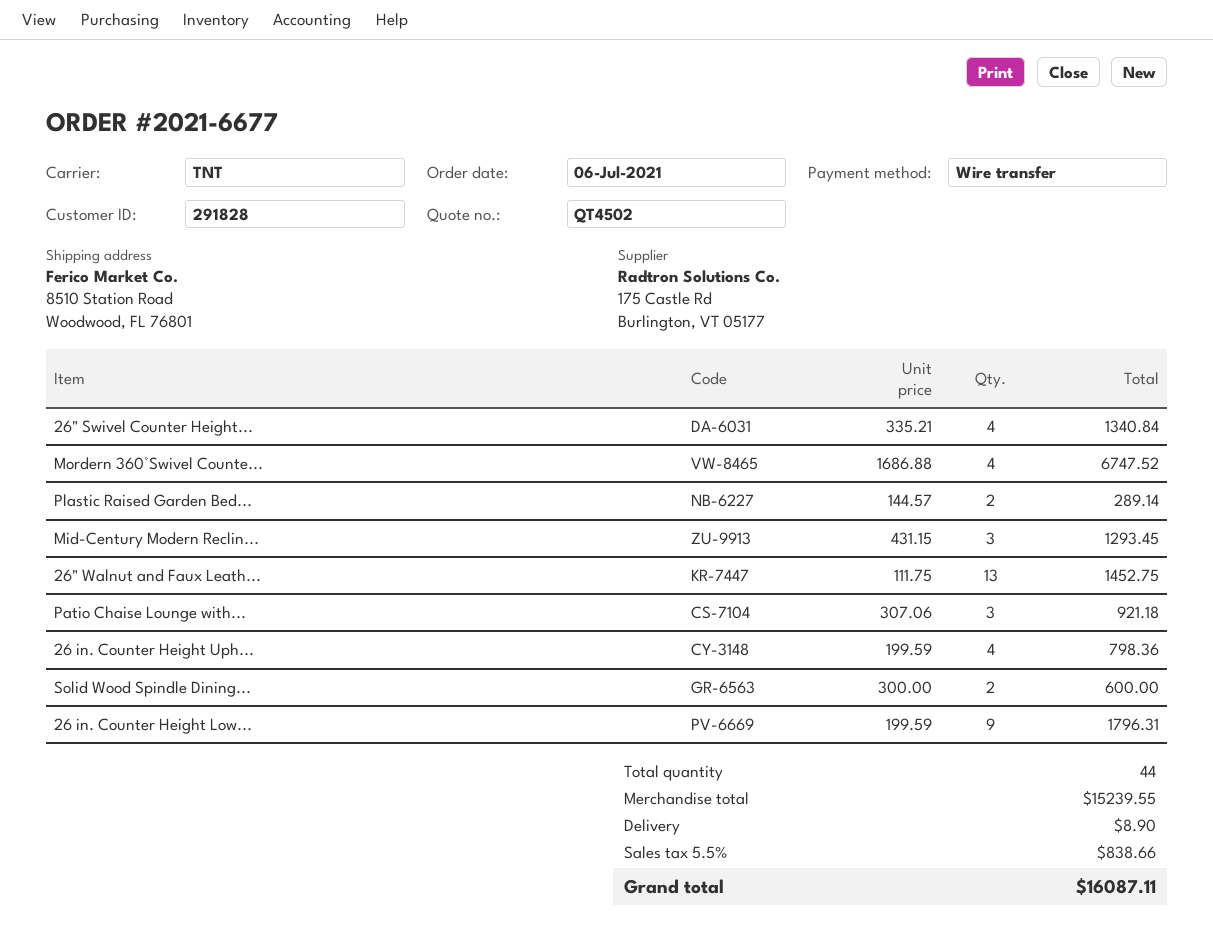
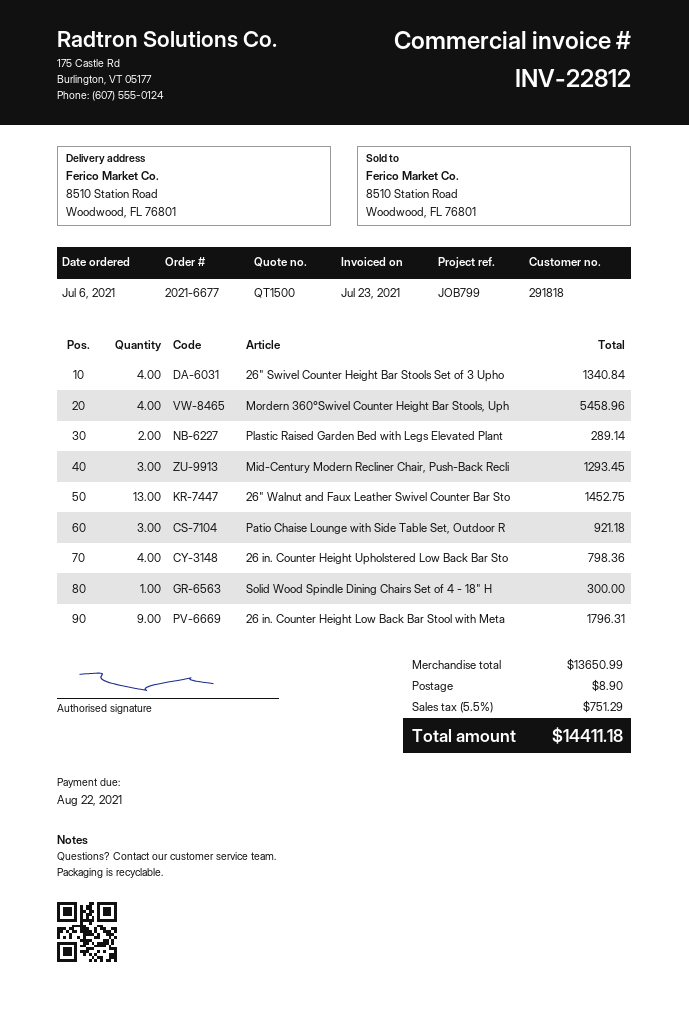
quote number: QT4502 -> QT1500
customer number: 291828 -> 291818
Mordern 360°Swivel Counte...: 4 for 6747.52 -> 4 for 5458.96
Solid Wood Spindle Dining...: 2 for 600.00 -> 1 for 300.00
subtotal: 15239.55 -> 13650.99
tax: 5.5% = 838.66 -> 5.5% = 751.29
total: 16087.11 -> 14411.18

